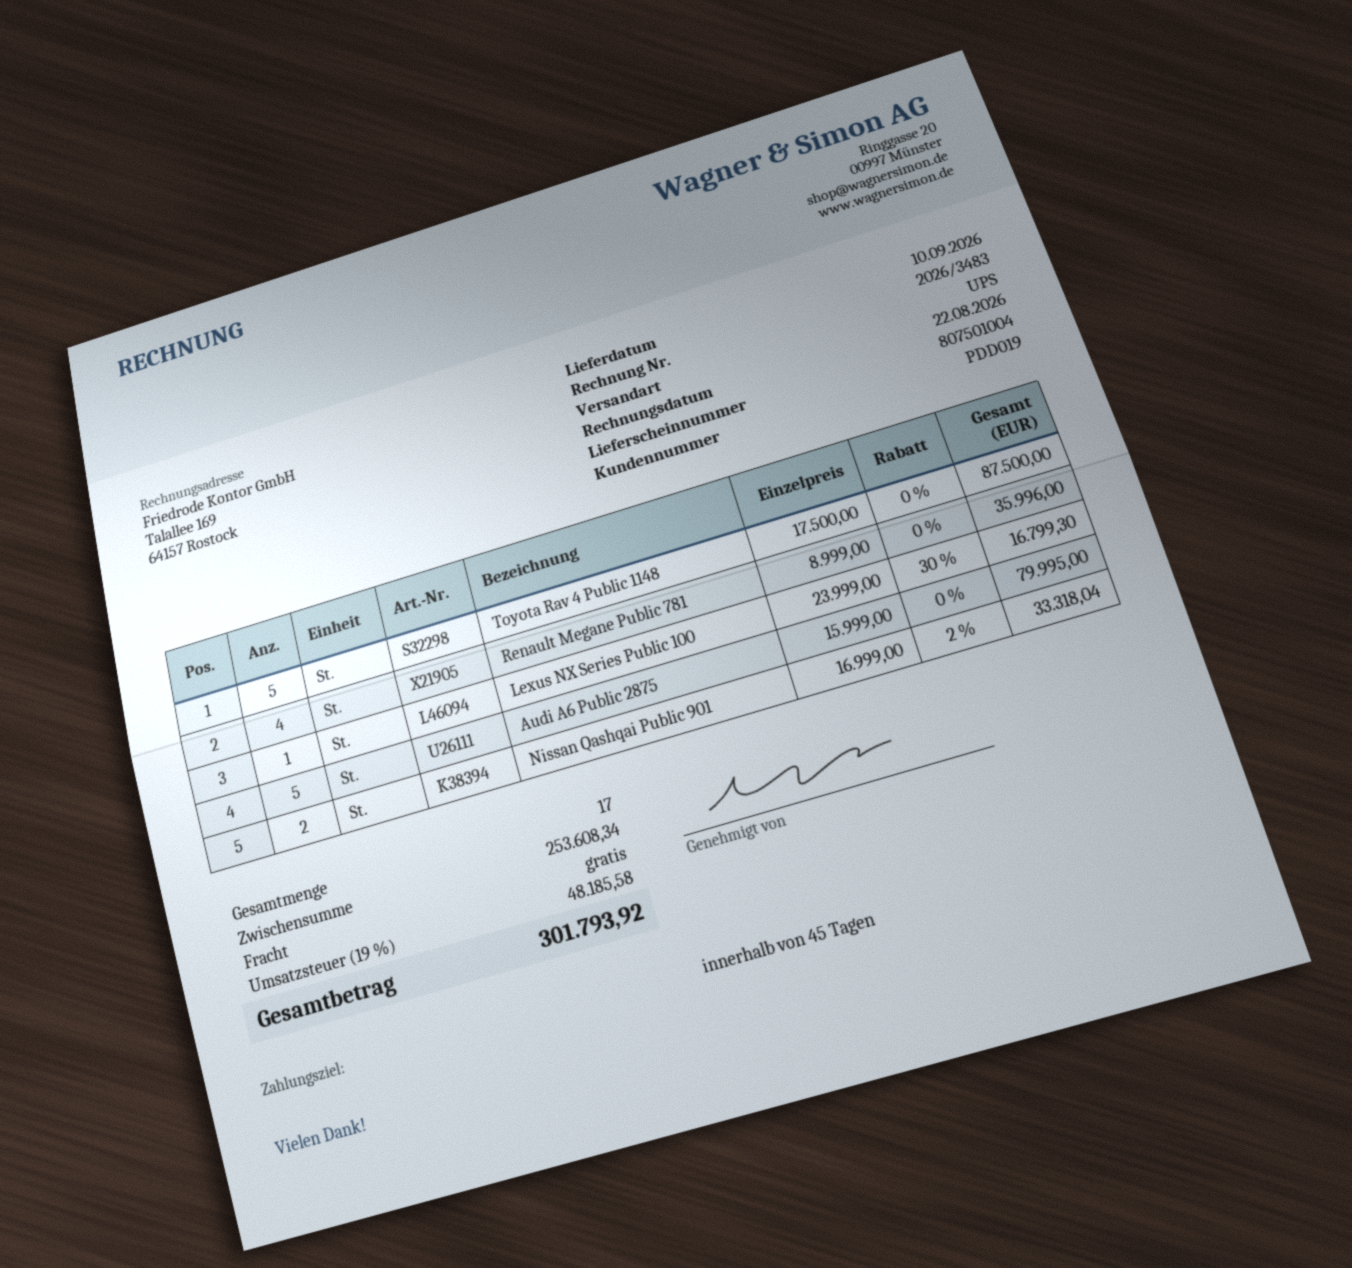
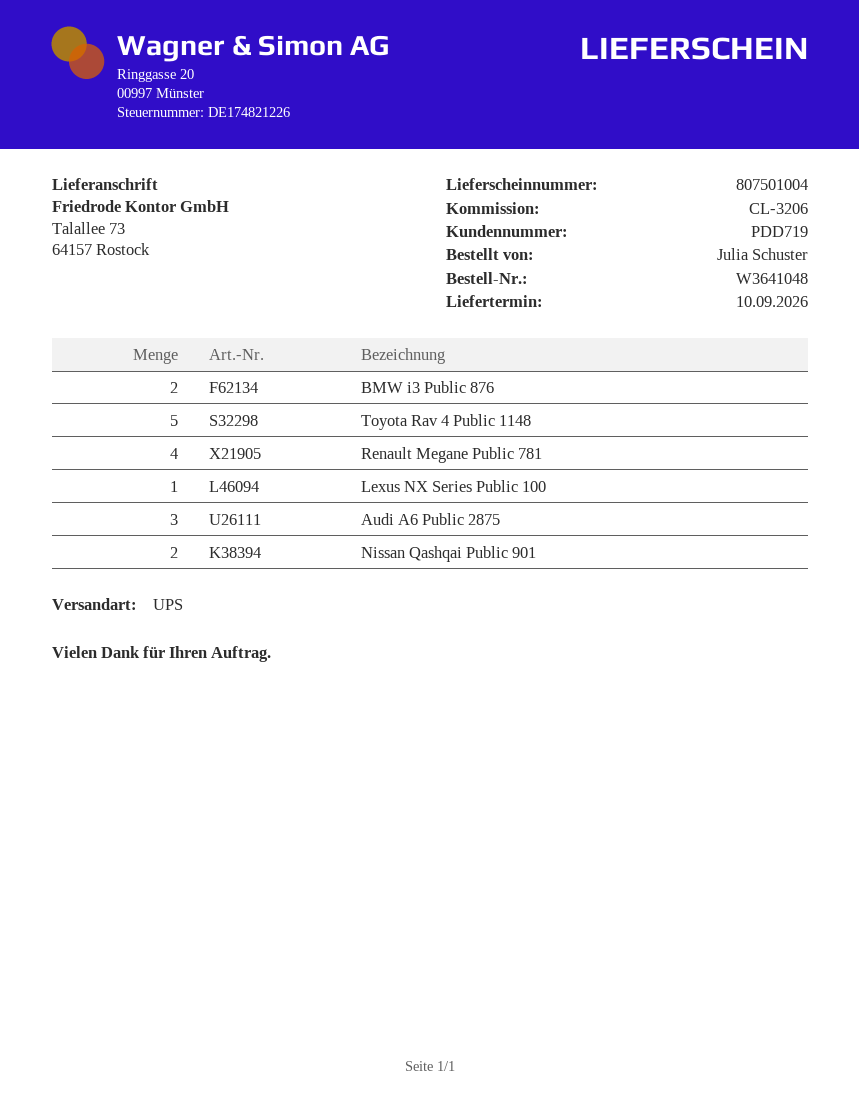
customer number: PDD019 -> PDD719
Audi A6 Public 2875: 5 -> 3
BMW i3 Public 876: none -> 2

